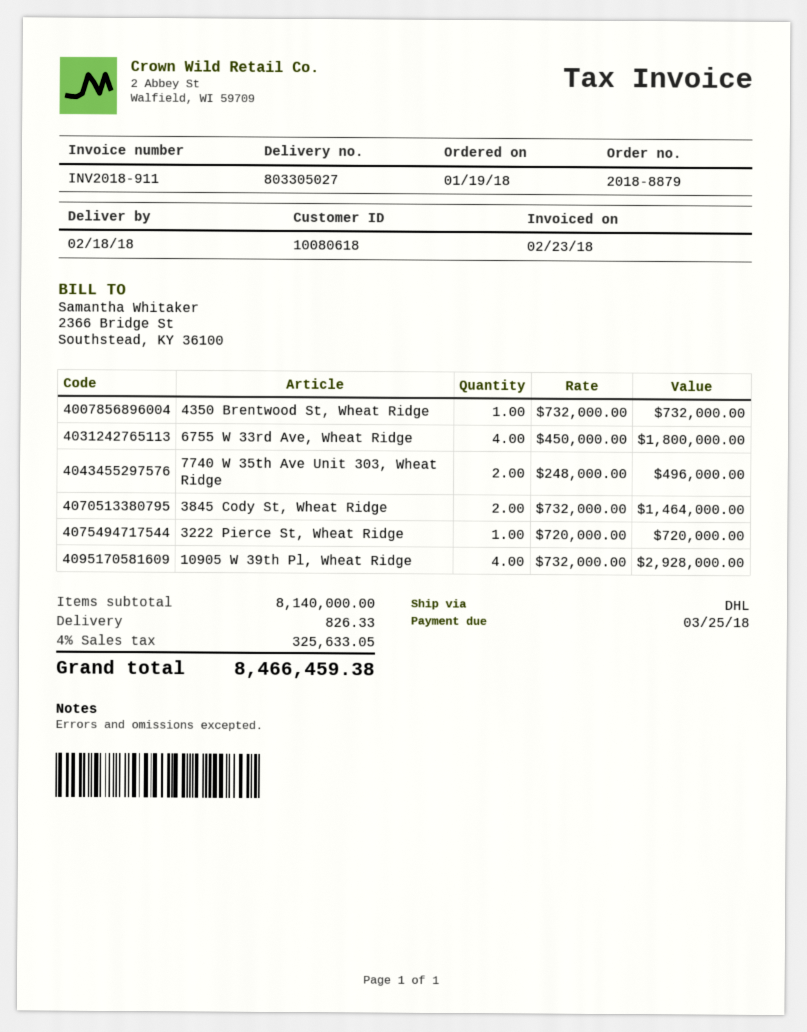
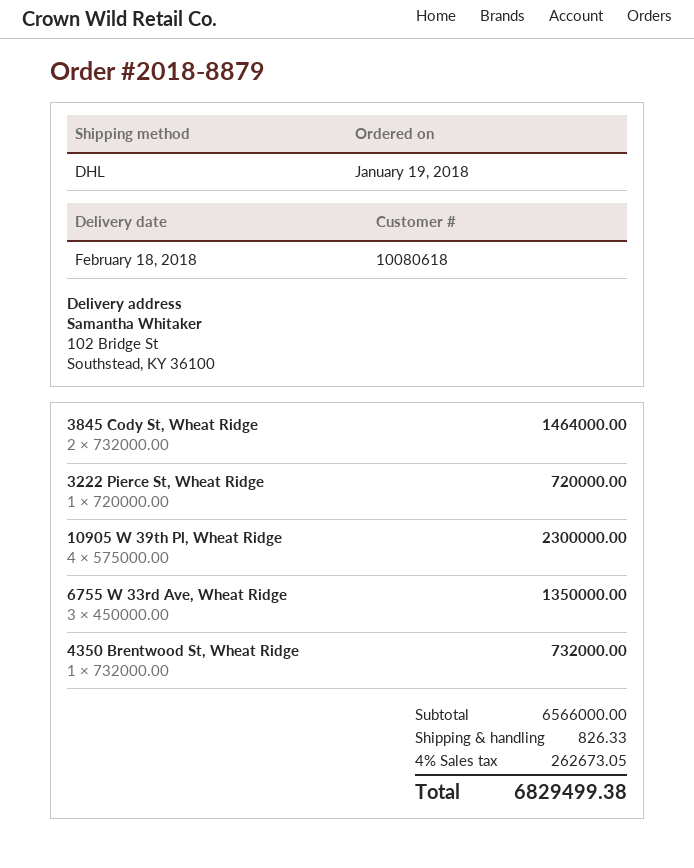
6755 W 33rd Ave, Wheat Ridge: 4 x 450000.00 = 1800000.00 -> 3 x 450000.00 = 1350000.00
7740 W 35th Ave Unit 303, Wheat Ridge: 2 x 248000.00 = 496000.00 -> none
10905 W 39th Pl, Wheat Ridge: 4 x 732000.00 = 2928000.00 -> 4 x 575000.00 = 2300000.00
subtotal: 8140000.00 -> 6566000.00
tax: 4% = 325633.05 -> 4% = 262673.05
total: 8466459.38 -> 6829499.38

